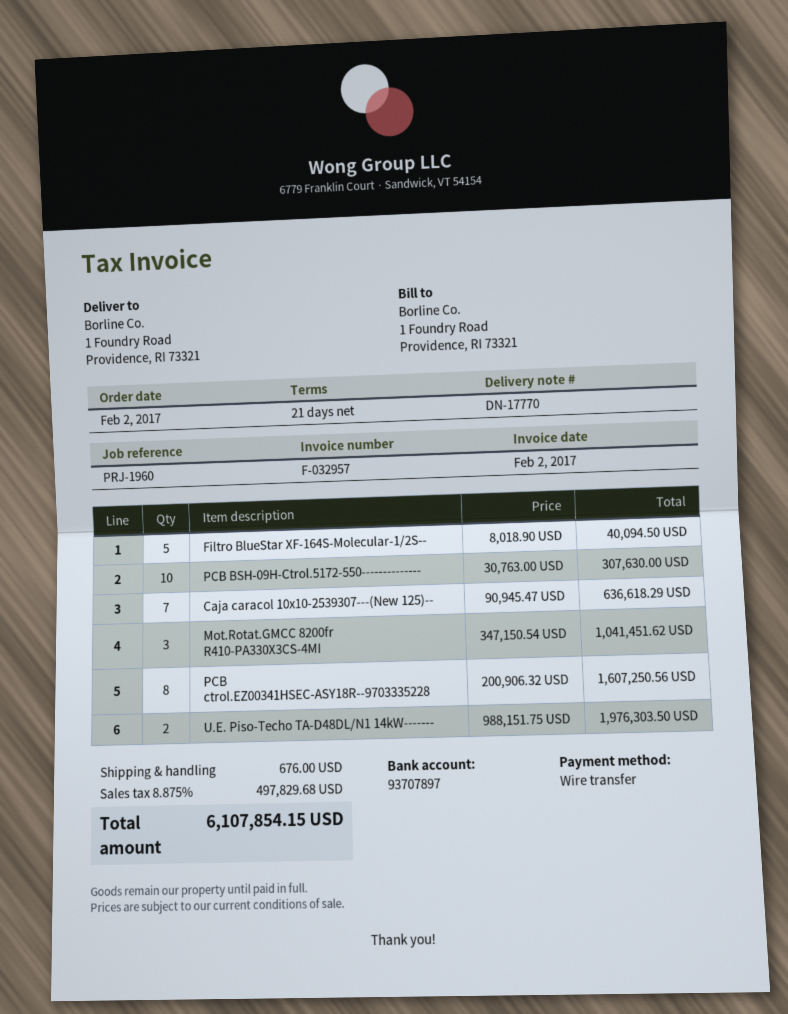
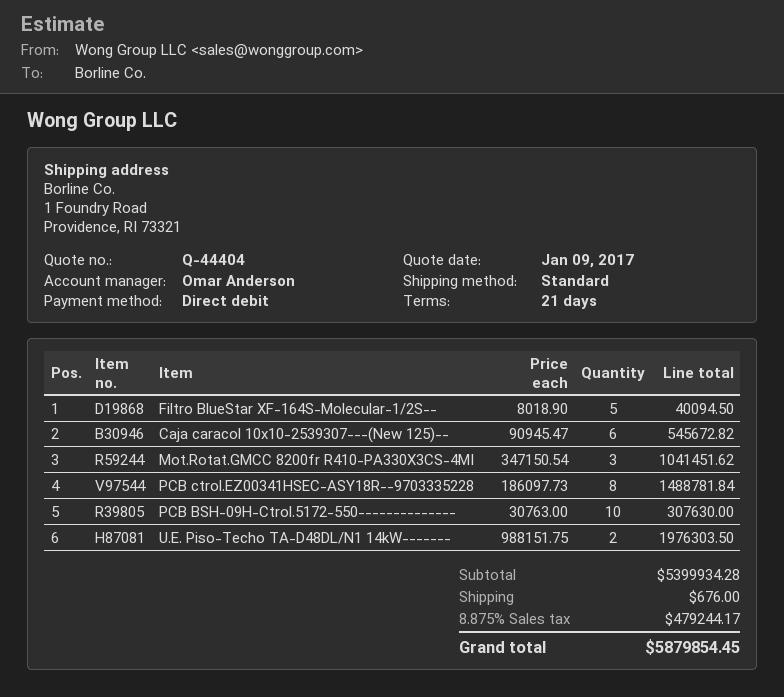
payment method: bank transfer -> direct debit
Caja caracol 10x10-2539307---(New 125)--: 7 x 90945.47 = 636618.29 -> 6 x 90945.47 = 545672.82
PCB ctrol.EZ00341HSEC-ASY18R--9703335228: 8 x 200906.32 = 1607250.56 -> 8 x 186097.73 = 1488781.84
tax: 8.875% = 497829.68 -> 8.875% = 479244.17
total: 6107854.15 -> 5879854.45

